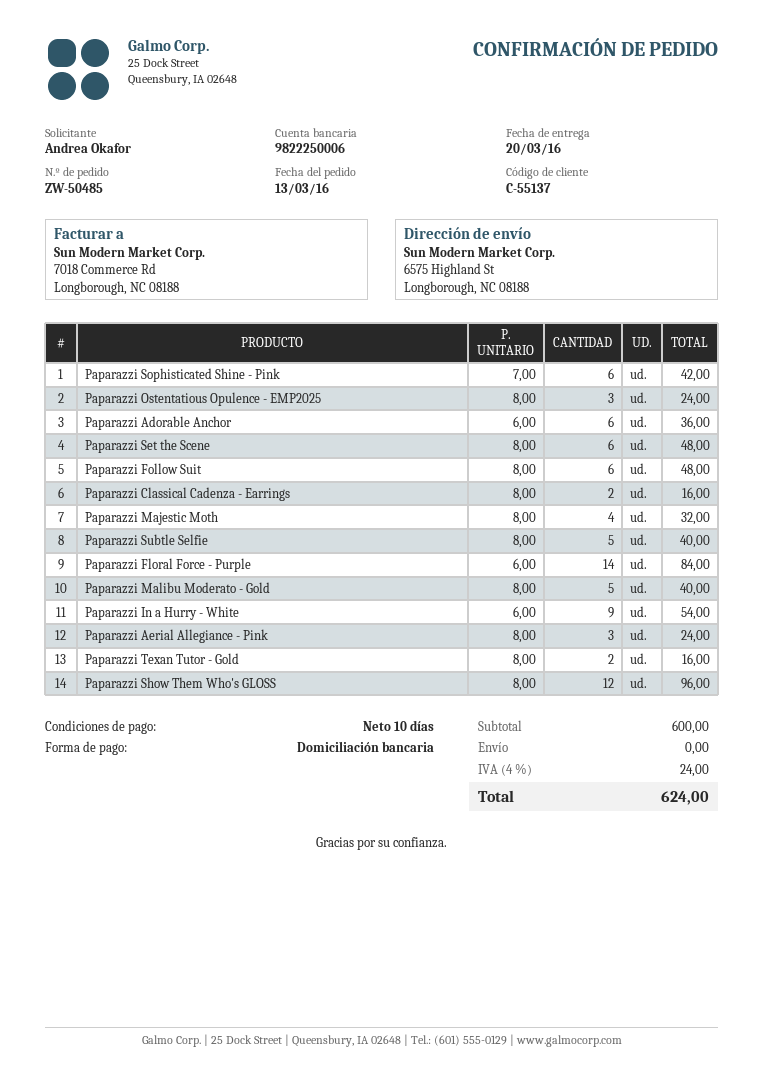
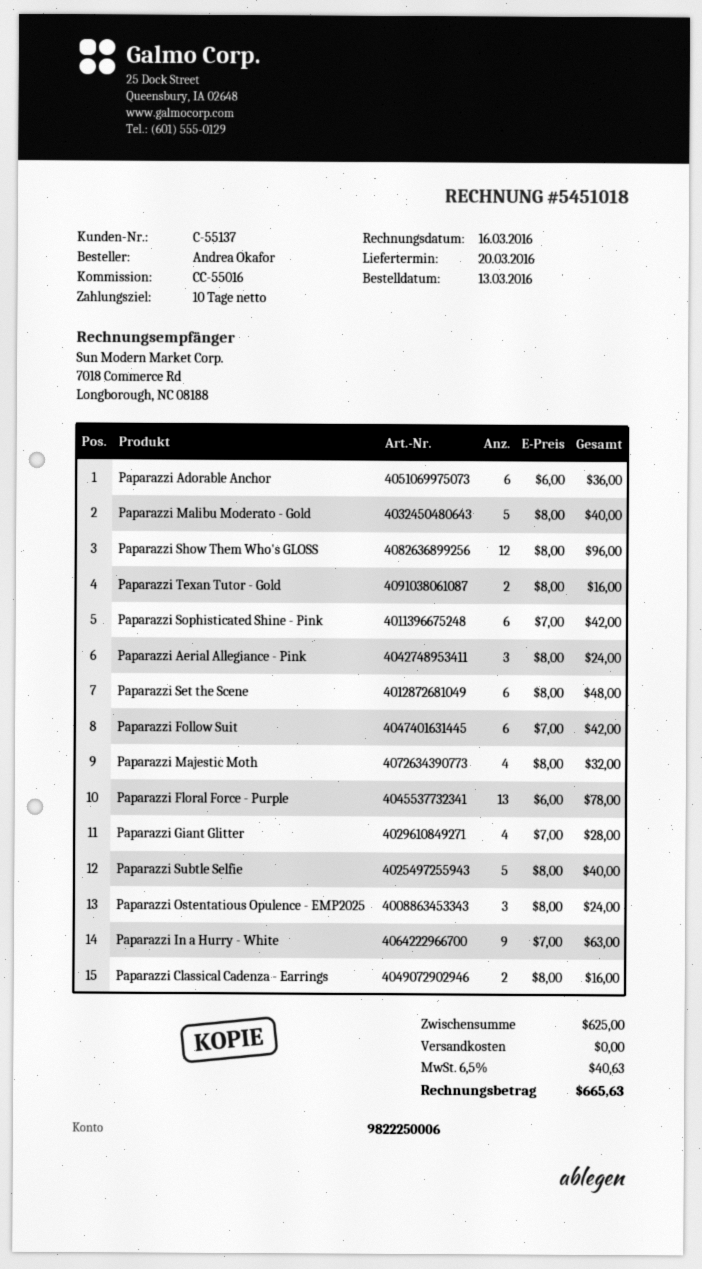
Paparazzi Follow Suit: 6 x 8.00 = 48.00 -> 6 x 7.00 = 42.00
Paparazzi Floral Force - Purple: 14 x 6.00 = 84.00 -> 13 x 6.00 = 78.00
Paparazzi In a Hurry - White: 9 x 6.00 = 54.00 -> 9 x 7.00 = 63.00
Paparazzi Giant Glitter: none -> 4 x 7.00 = 28.00
subtotal: 600.00 -> 625.00
tax: 4% = 24.00 -> 6.5% = 40.63
total: 624.00 -> 665.63

